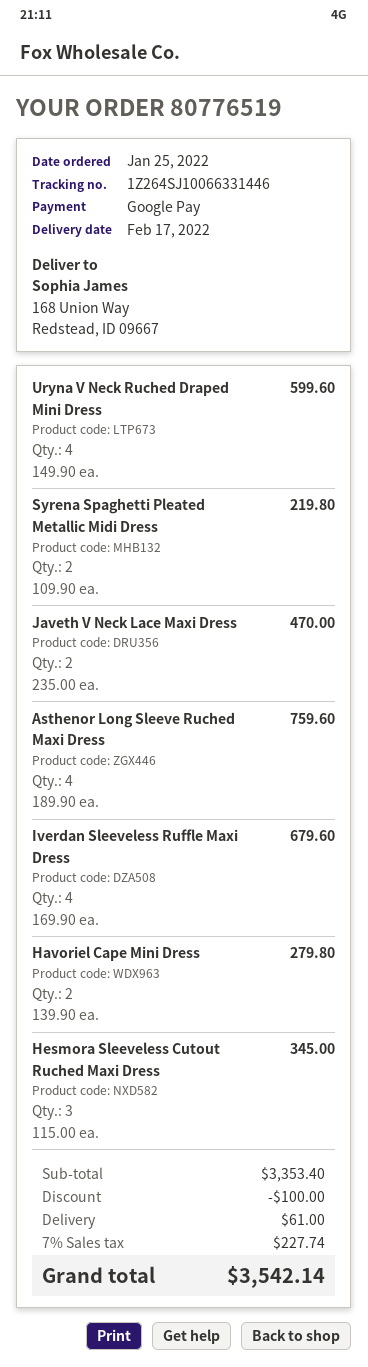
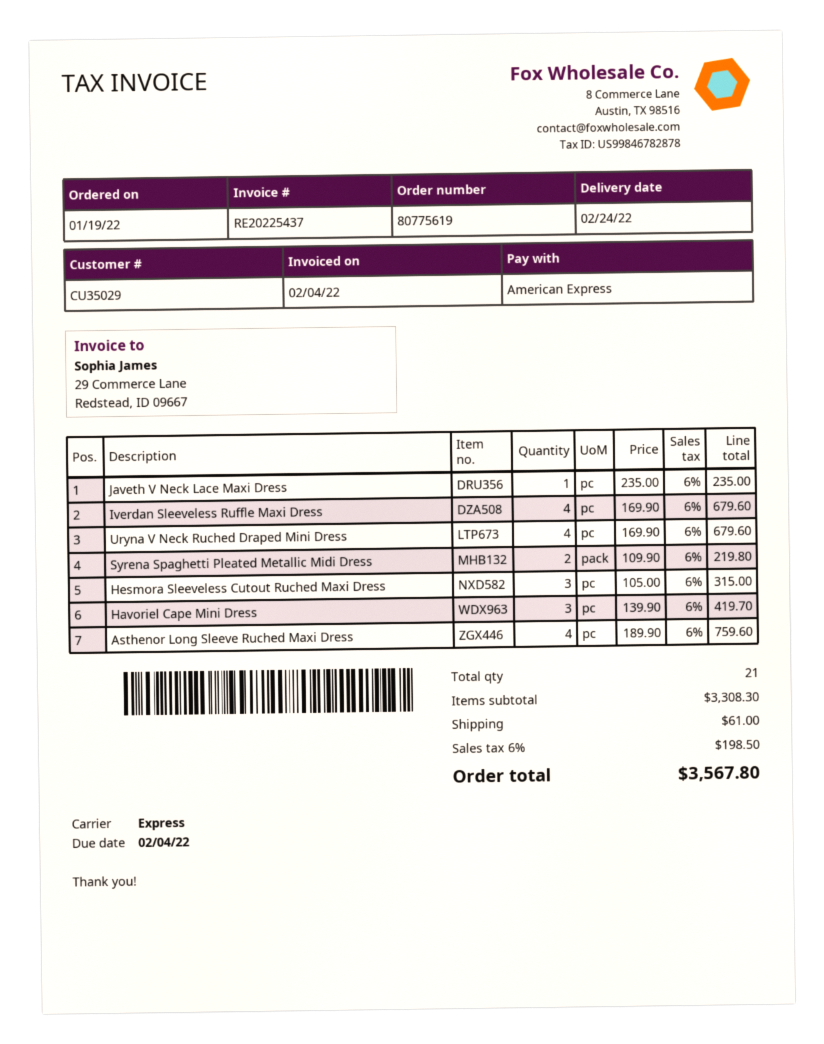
order number: 80776519 -> 80775619
order date: 2022-01-25 -> 2022-01-19
delivery date: 2022-02-17 -> 2022-02-24
payment method: Google Pay -> American Express
Uryna V Neck Ruched Draped Mini Dress: 4 x 149.90 = 599.60 -> 4 x 169.90 = 679.60
Javeth V Neck Lace Maxi Dress: 2 x 235.00 = 470.00 -> 1 x 235.00 = 235.00
Havoriel Cape Mini Dress: 2 x 139.90 = 279.80 -> 3 x 139.90 = 419.70
Hesmora Sleeveless Cutout Ruched Maxi Dress: 3 x 115.00 = 345.00 -> 3 x 105.00 = 315.00
subtotal: 3353.40 -> 3308.30
discount: 100.00 -> none
tax: 7% = 227.74 -> 6% = 198.50
total: 3542.14 -> 3567.80

